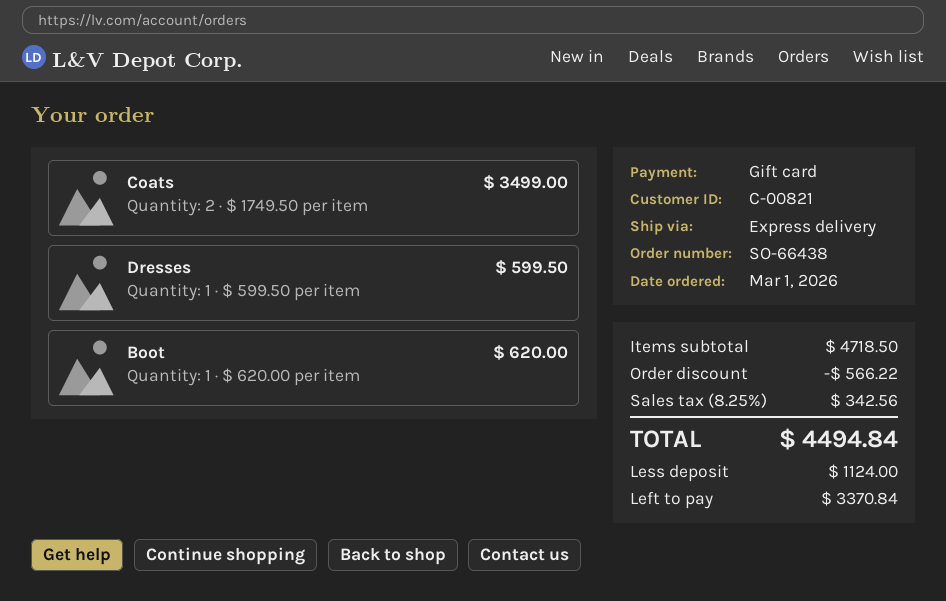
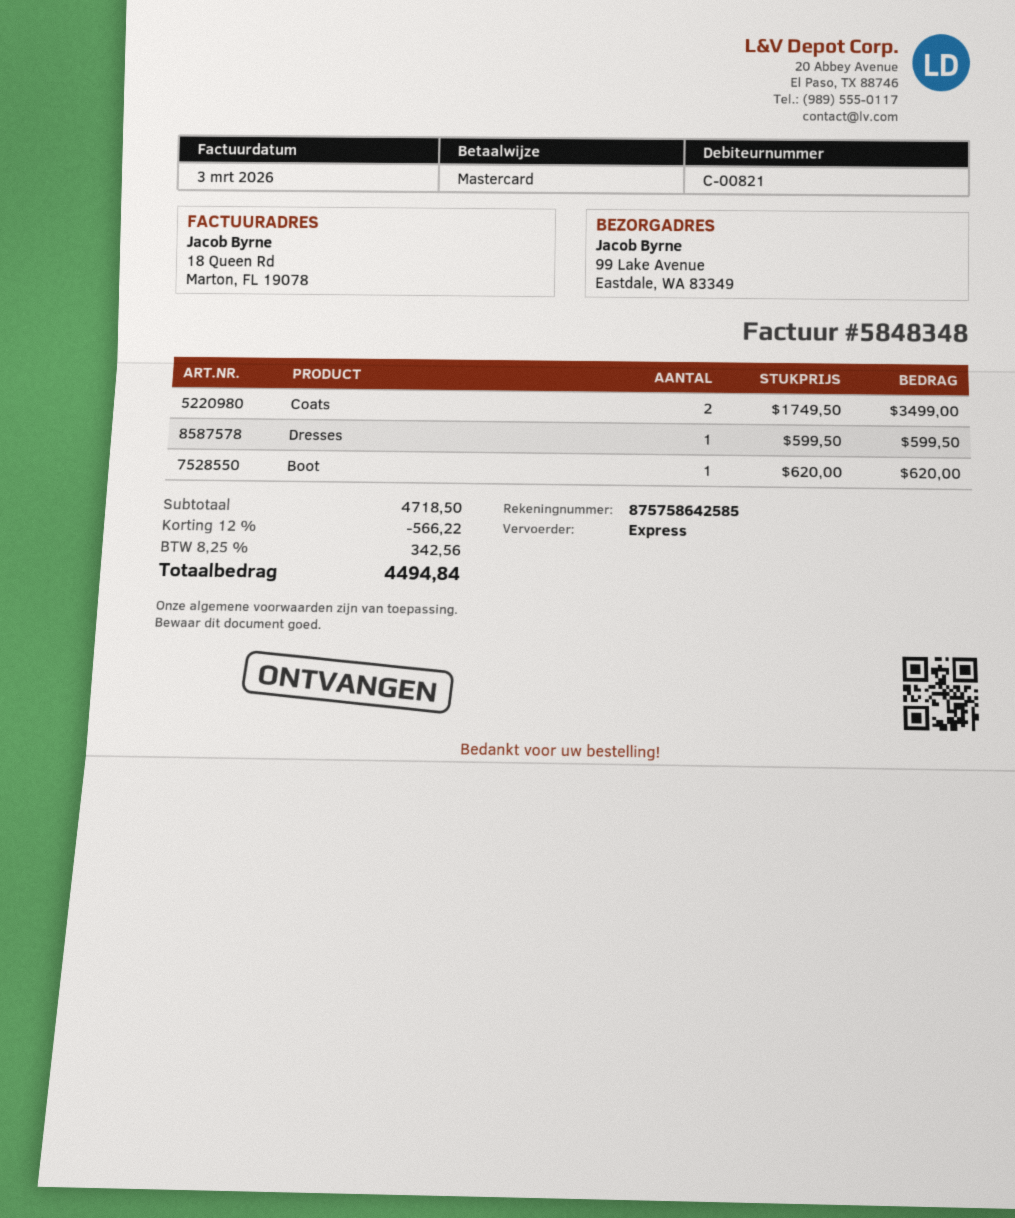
payment method: gift card -> Mastercard

